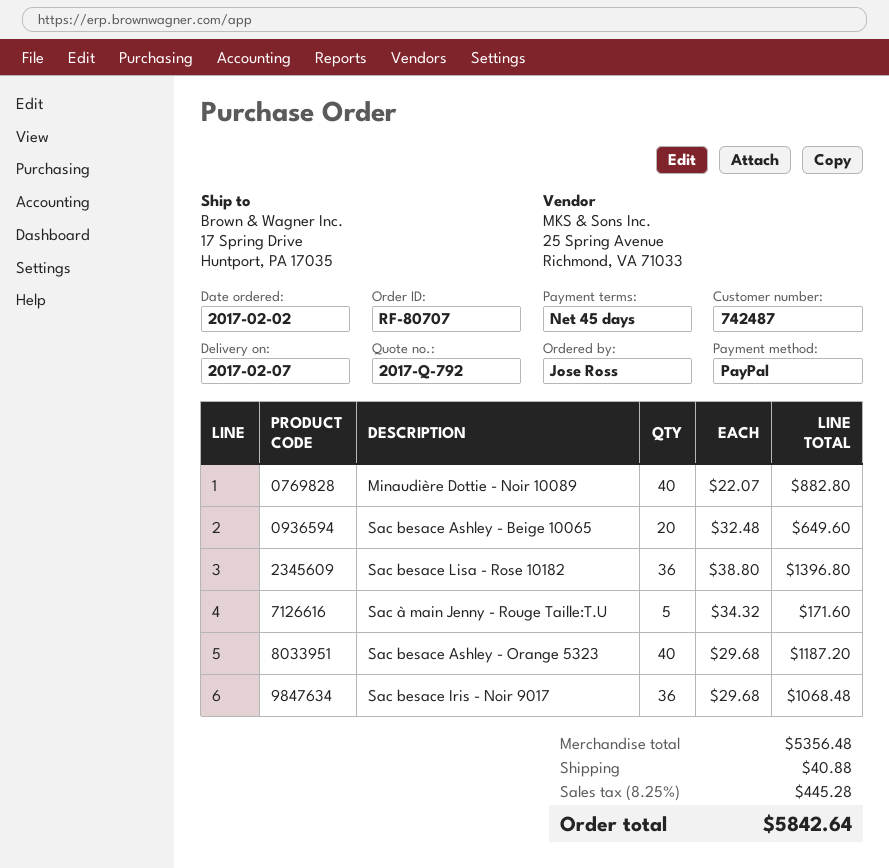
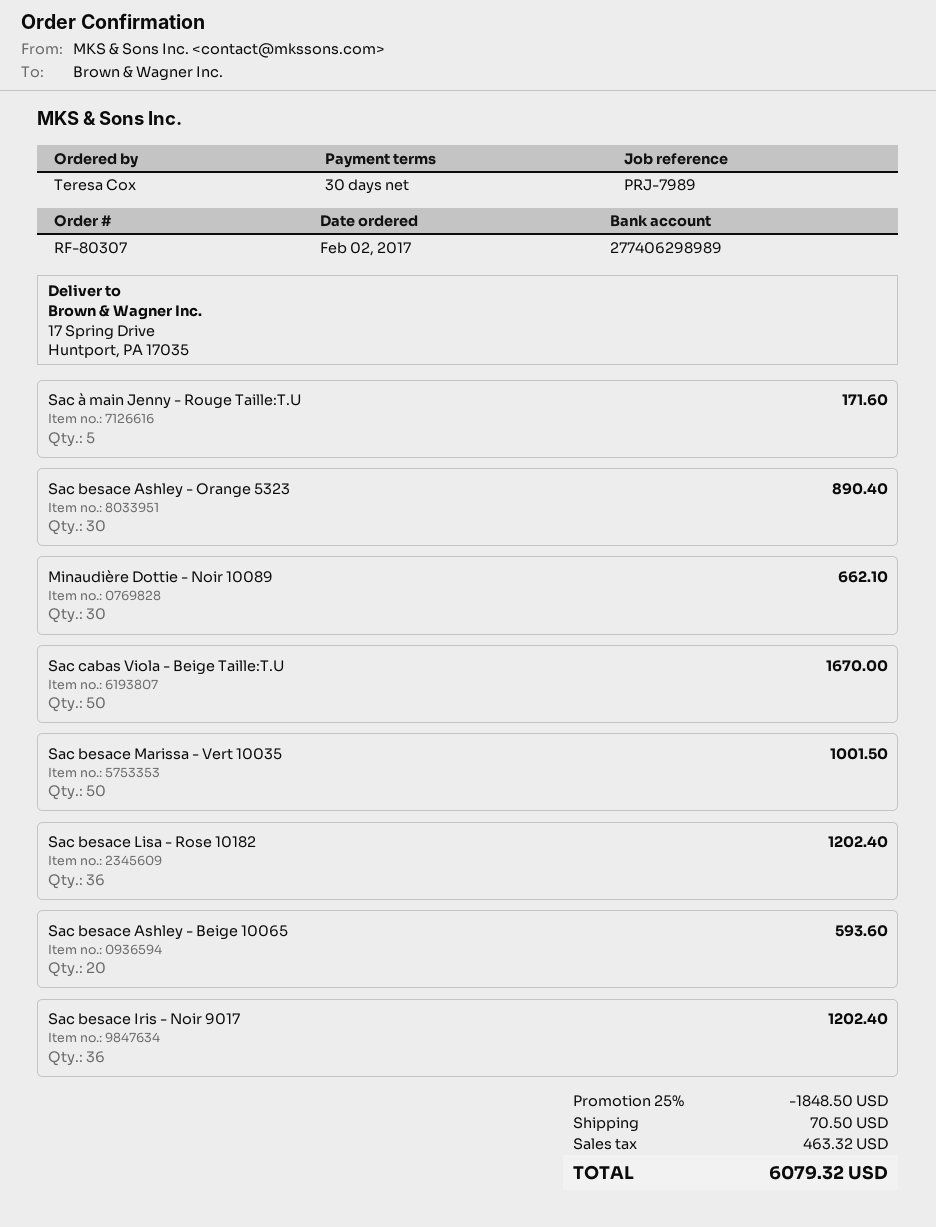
order number: RF-80707 -> RF-80307
payment terms: 45 days -> 30 days
ordered by: Jose Ross -> Teresa Cox
Minaudière Dottie - Noir 10089: 40 for 882.80 -> 30 for 662.10
Sac besace Ashley - Beige 10065: 20 for 649.60 -> 20 for 593.60
Sac besace Lisa - Rose 10182: 36 for 1396.80 -> 36 for 1202.40
Sac besace Ashley - Orange 5323: 40 for 1187.20 -> 30 for 890.40
Sac besace Iris - Noir 9017: 36 for 1068.48 -> 36 for 1202.40
Sac cabas Viola - Beige Taille:T.U: none -> 50 for 1670.00
Sac besace Marissa - Vert 10035: none -> 50 for 1001.50
discount: none -> 25% = 1848.50
shipping: 40.88 -> 70.50
tax: 445.28 -> 463.32
total: 5842.64 -> 6079.32

